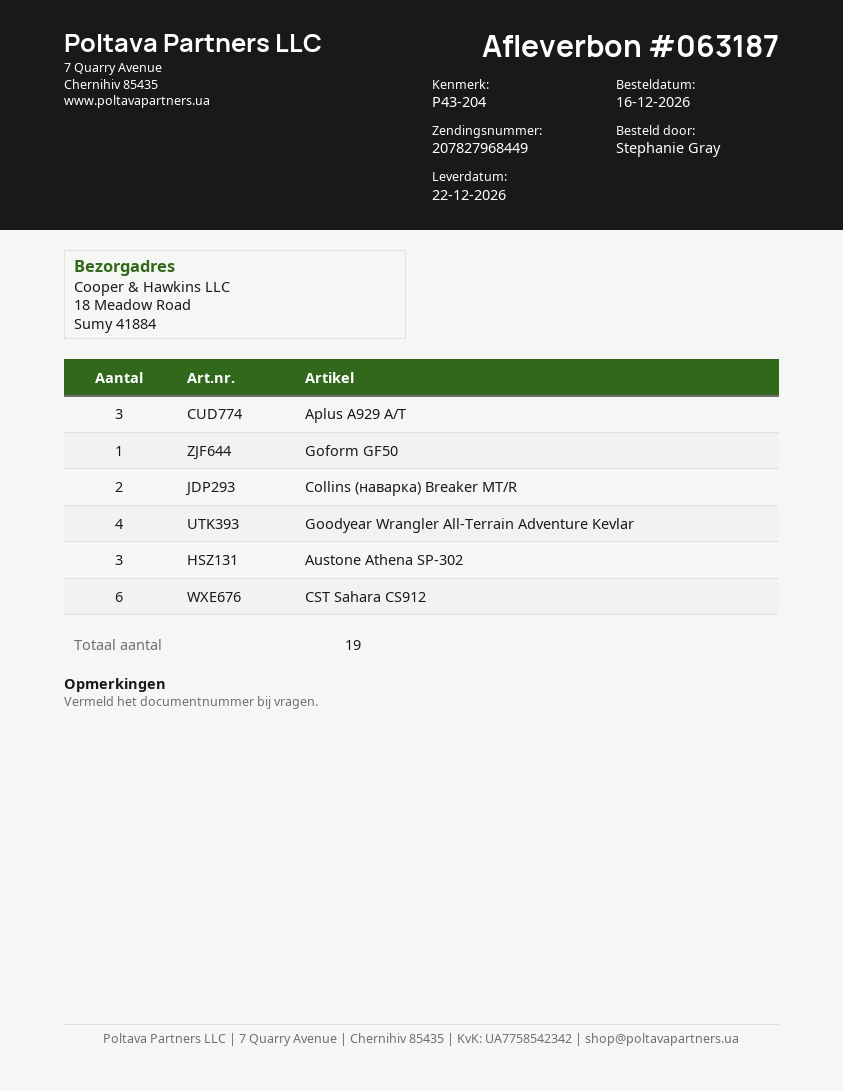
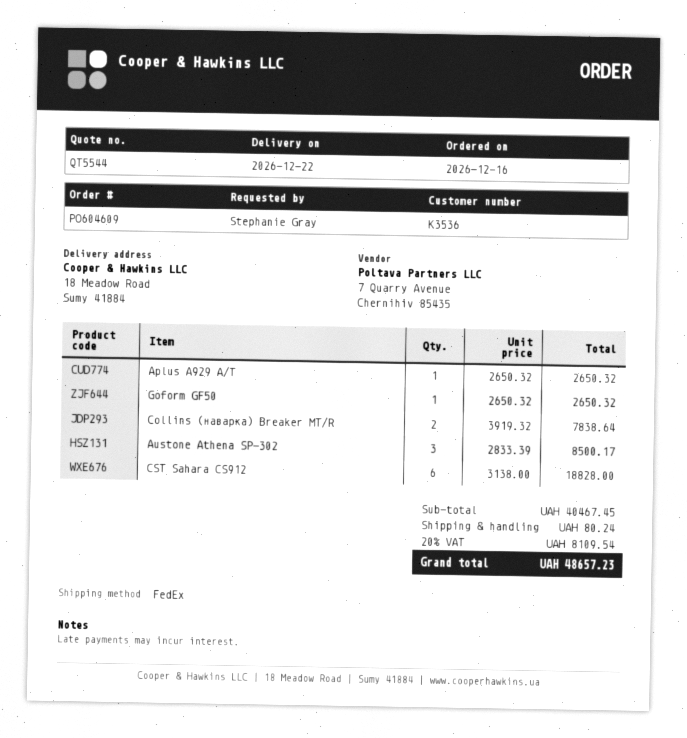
Aplus A929 A/T: 3 -> 1
Goodyear Wrangler All-Terrain Adventure Kevlar: 4 -> none

